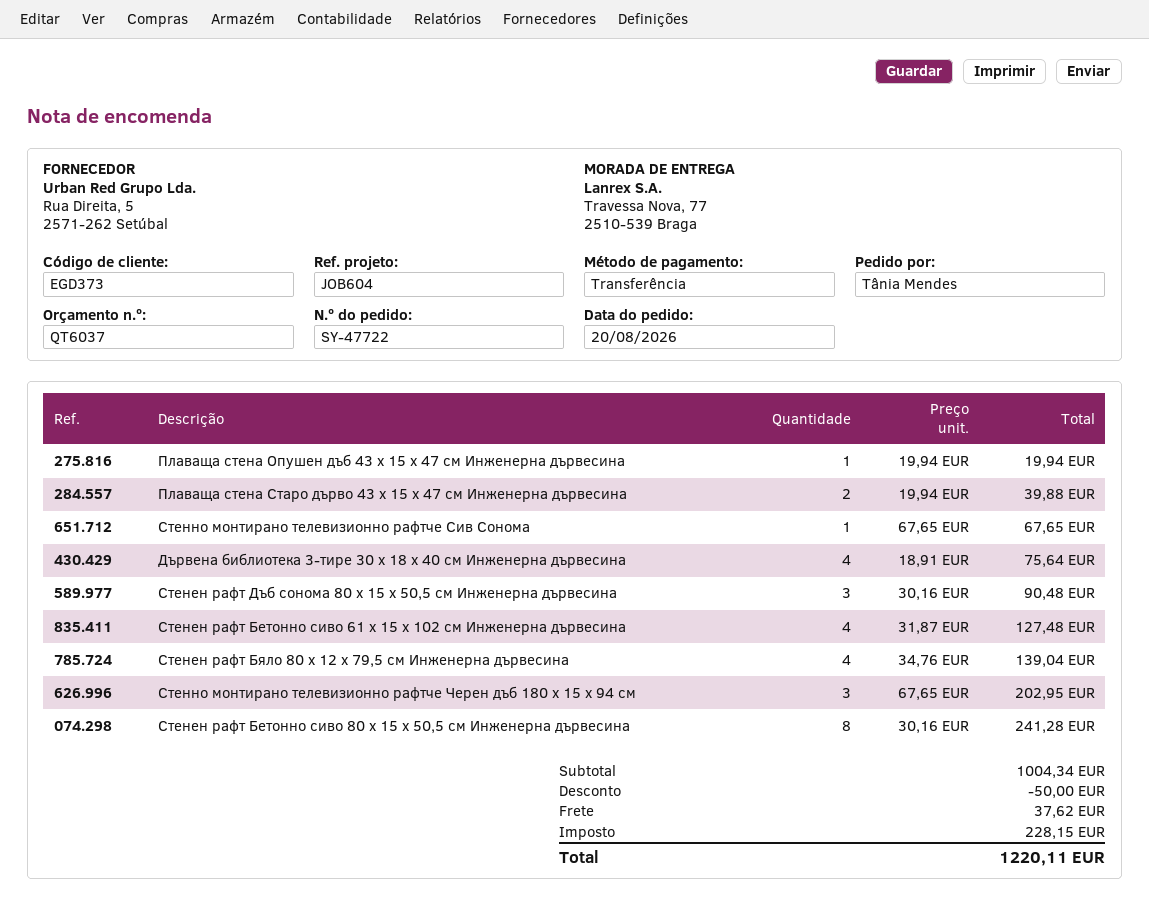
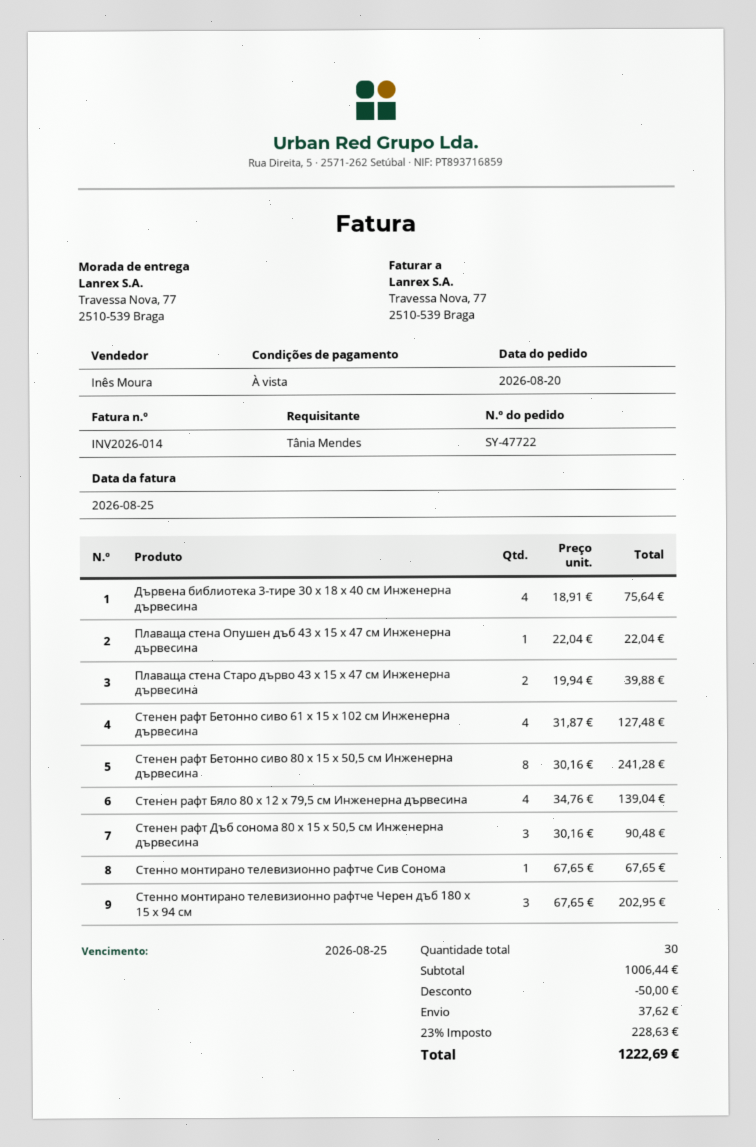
Плаваща стена Опушен дъб 43 x 15 x 47 см Инженерна дървесина: 1 x 19.94 = 19.94 -> 1 x 22.04 = 22.04
subtotal: 1004.34 -> 1006.44
tax: 228.15 -> 228.63
total: 1220.11 -> 1222.69

